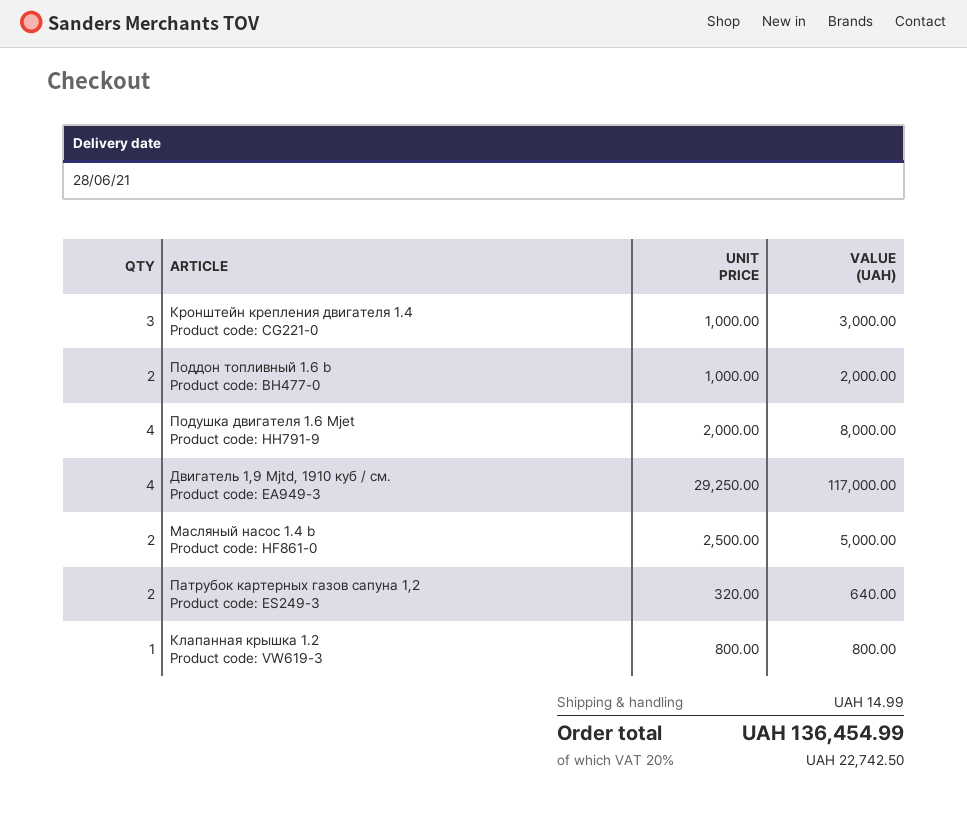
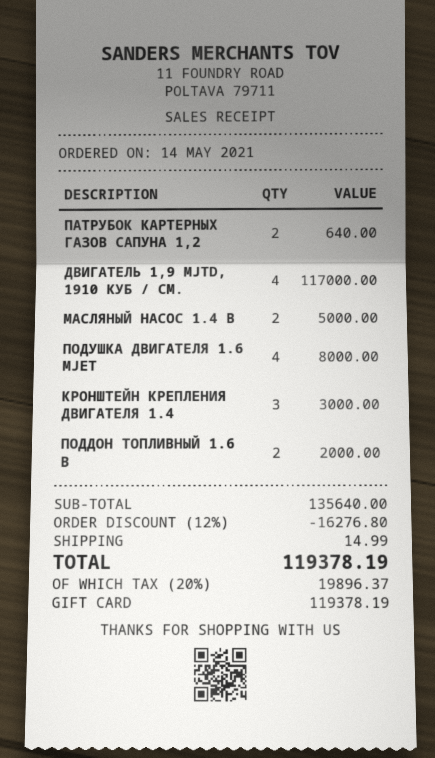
Клапанная крышка 1.2: 1 for 800.00 -> none
discount: none -> 12% = 16276.80
tax: 20% = 22742.50 -> 20% = 19896.37
total: 136454.99 -> 119378.19

